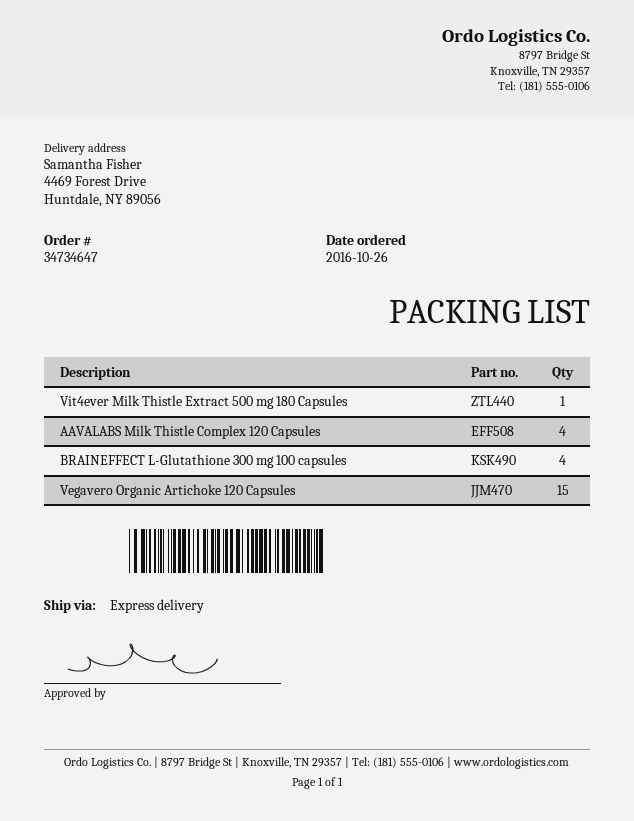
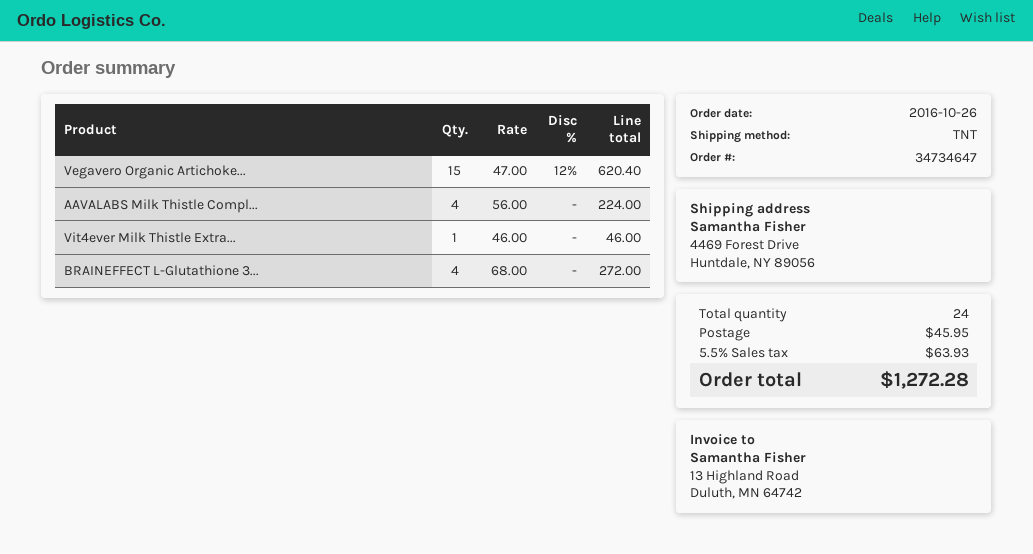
shipping method: express -> TNT

